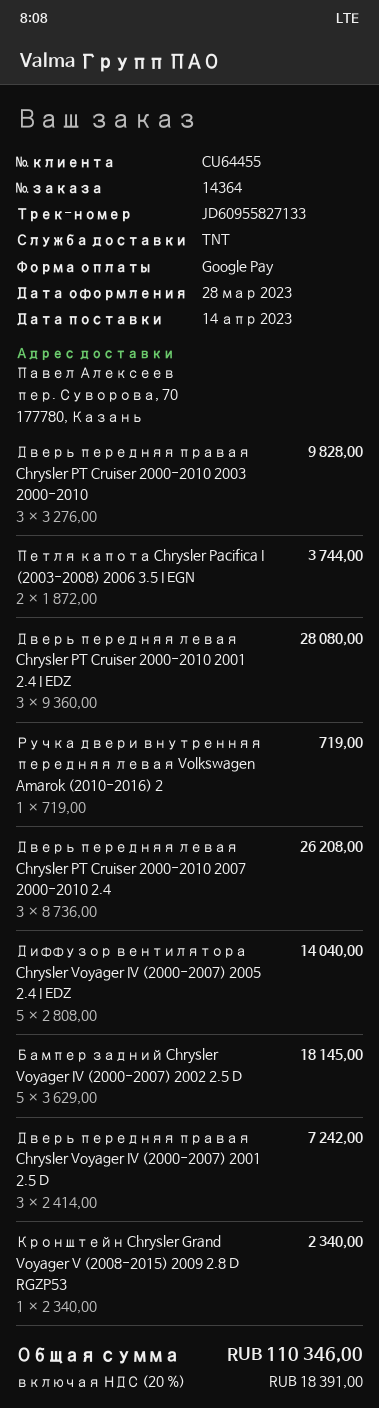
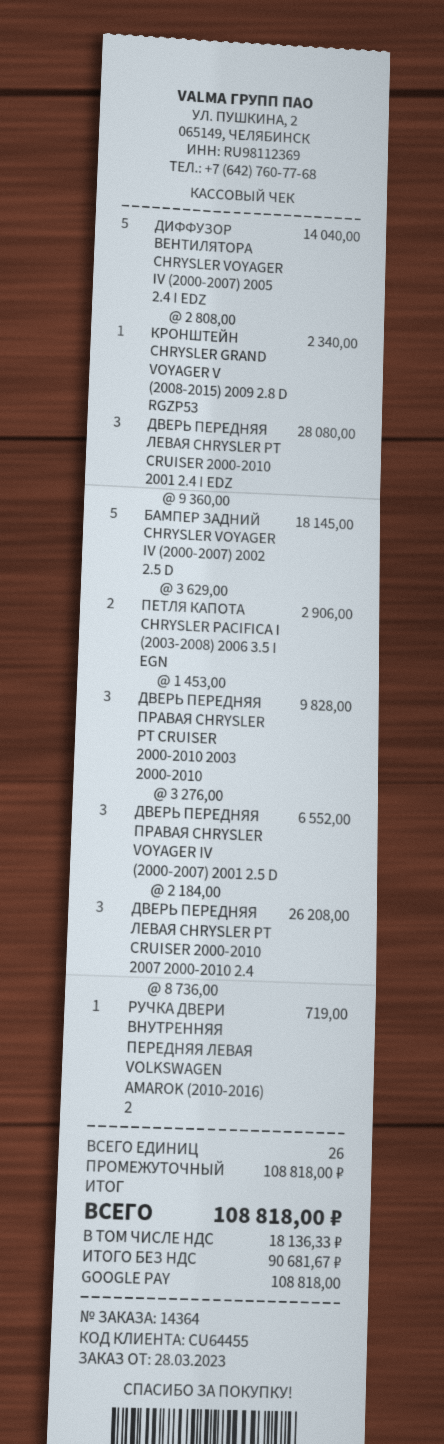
Петля капота Chrysler Pacifica I (2003-2008) 2006 3.5 I EGN: 2 x 1872.00 = 3744.00 -> 2 x 1453.00 = 2906.00
Дверь передняя правая Chrysler Voyager IV (2000-2007) 2001 2.5 D: 3 x 2414.00 = 7242.00 -> 3 x 2184.00 = 6552.00
tax: 18391.00 -> 18136.33
total: 110346.00 -> 108818.00

